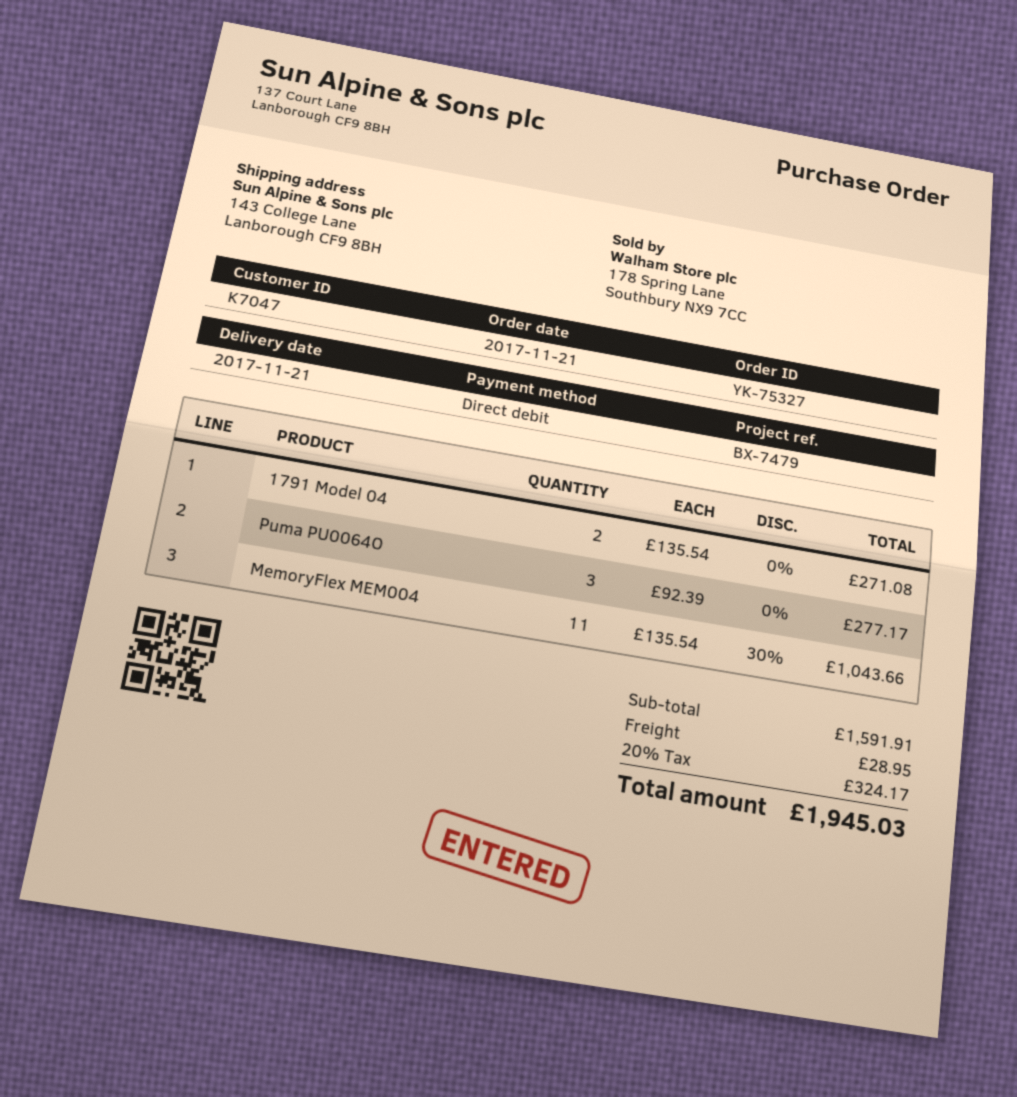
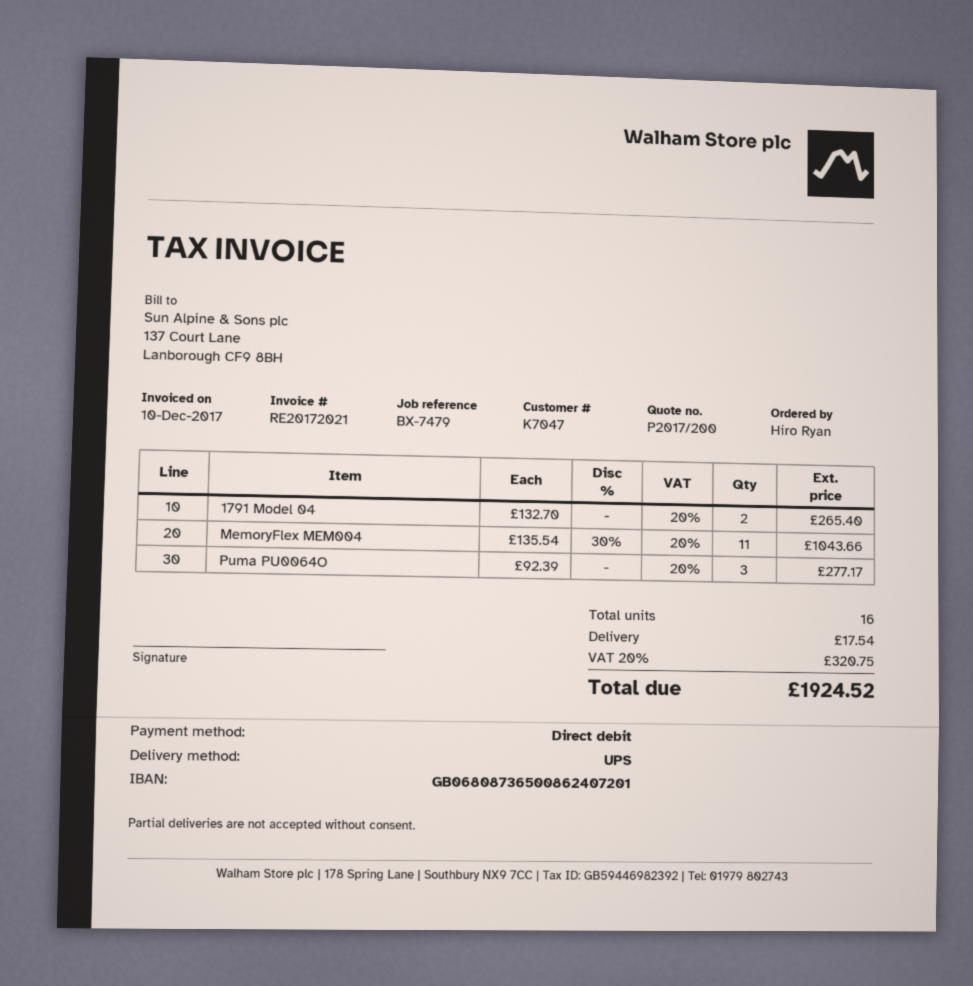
1791 Model 04: 2 x 135.54 = 271.08 -> 2 x 132.70 = 265.40
shipping: 28.95 -> 17.54
tax: 20% = 324.17 -> 20% = 320.75
total: 1945.03 -> 1924.52

